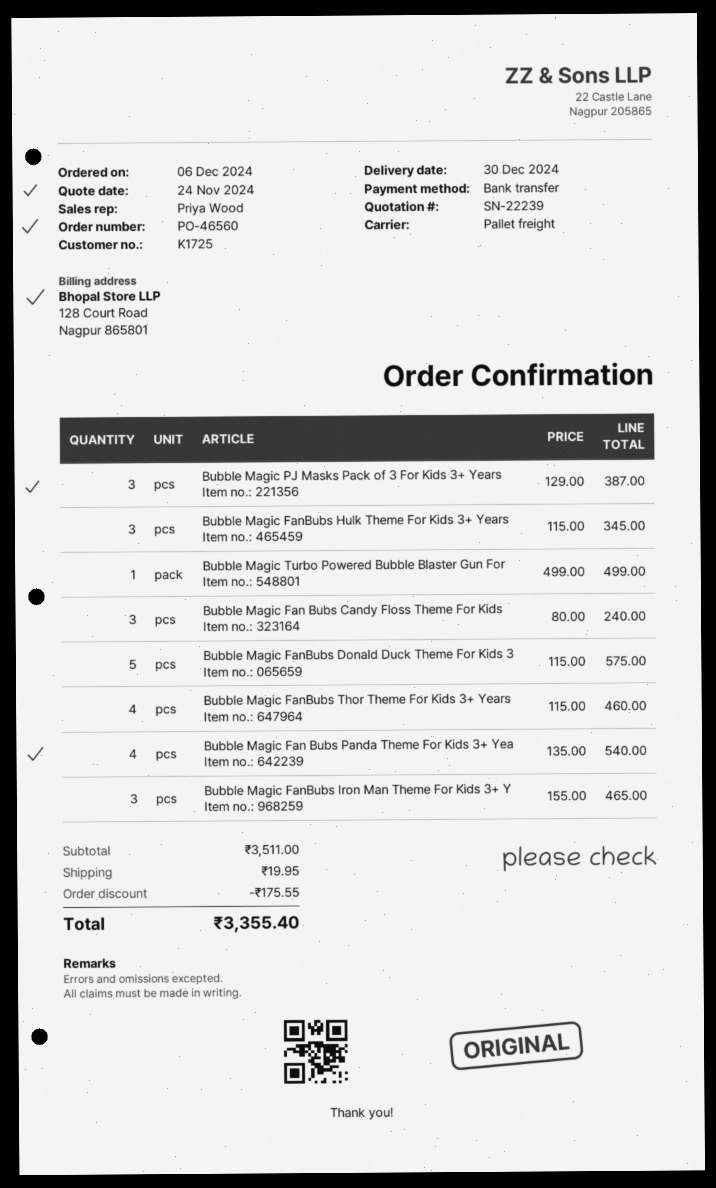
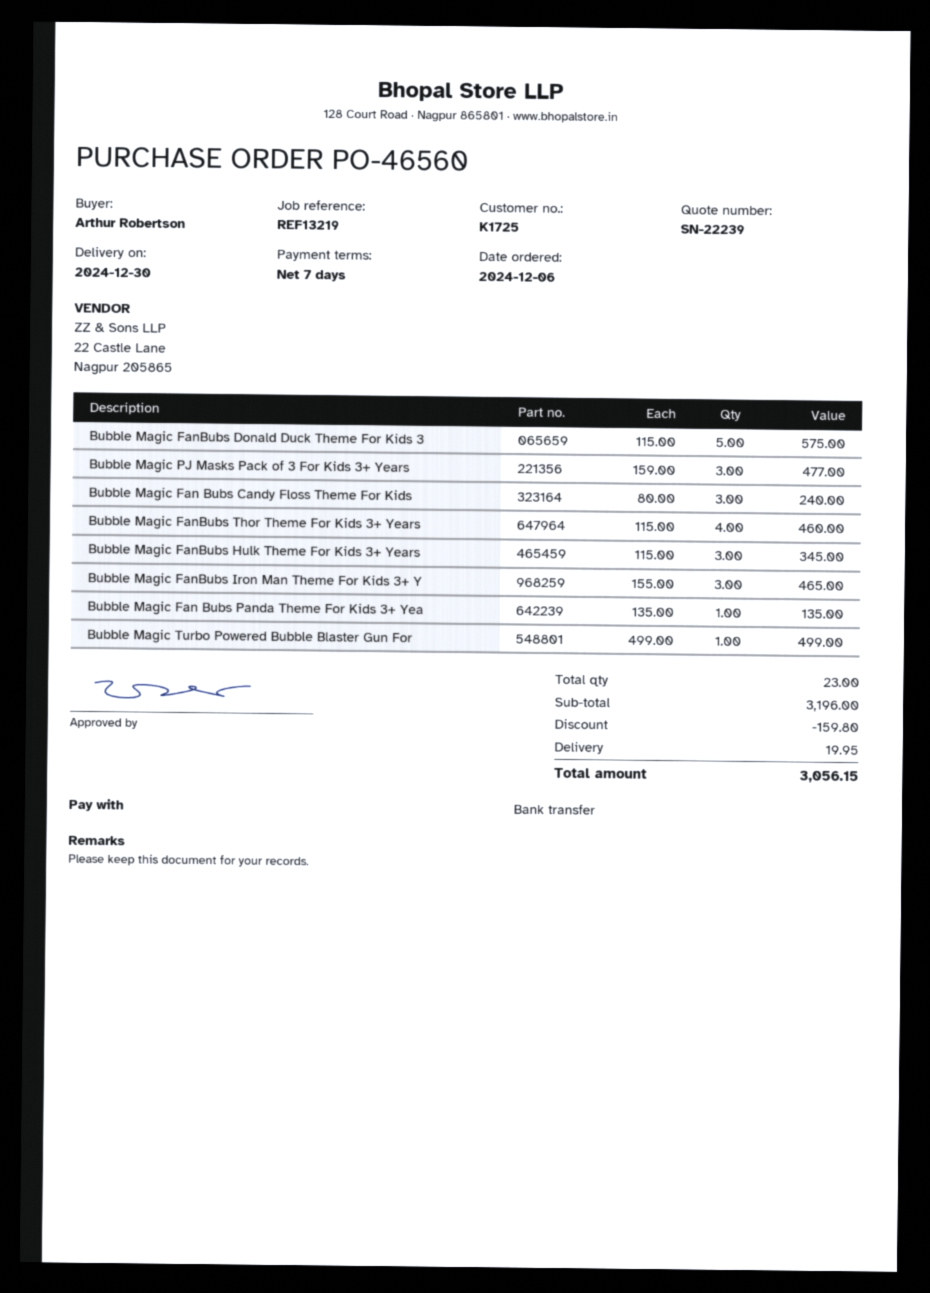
Bubble Magic PJ Masks Pack of 3 For Kids 3+ Years: 3 x 129.00 = 387.00 -> 3 x 159.00 = 477.00
Bubble Magic Fan Bubs Panda Theme For Kids 3+ Yea: 4 x 135.00 = 540.00 -> 1 x 135.00 = 135.00
subtotal: 3511.00 -> 3196.00
discount: 175.55 -> 159.80
total: 3355.40 -> 3056.15

